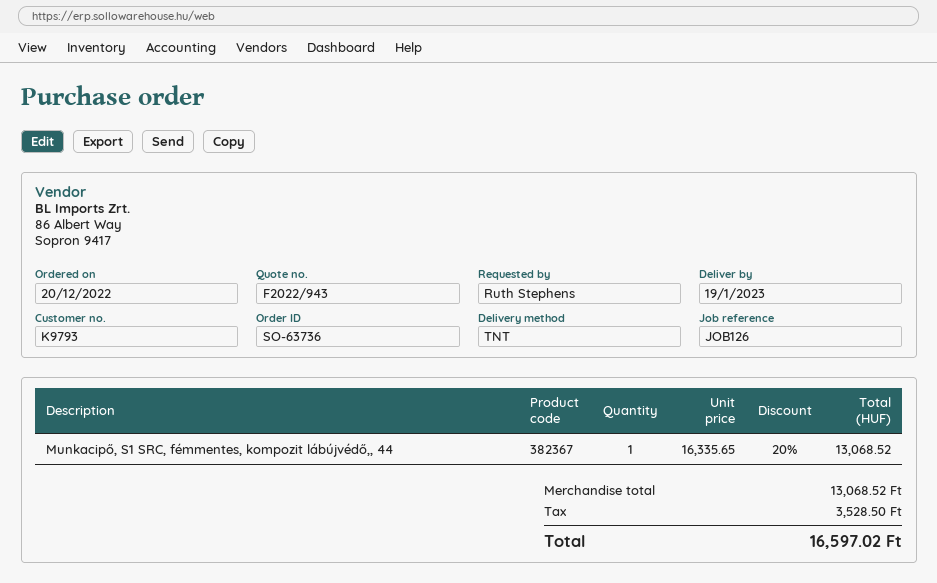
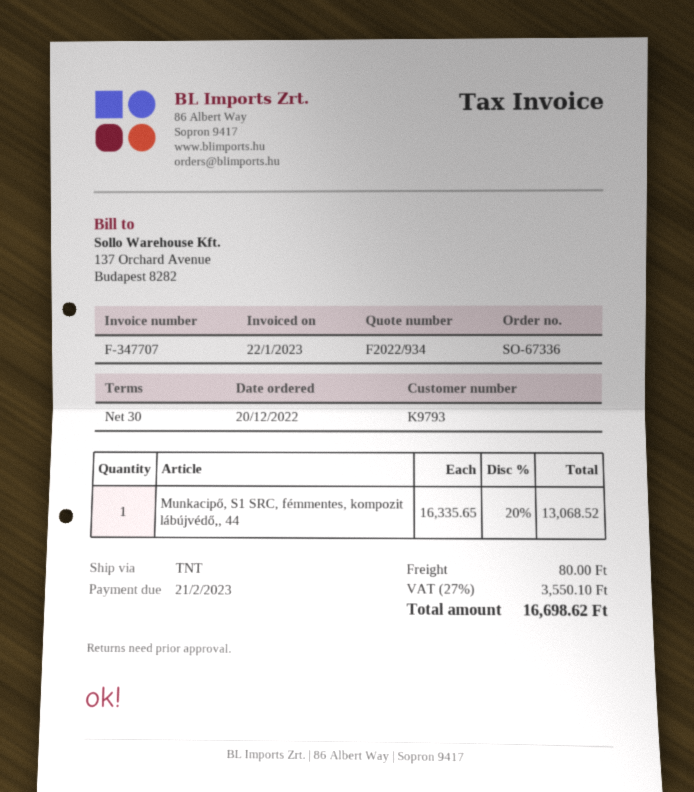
quote number: F2022/943 -> F2022/934
order number: SO-63736 -> SO-67336
shipping: none -> 80.00
tax: 3528.50 -> 3550.10
total: 16597.02 -> 16698.62

